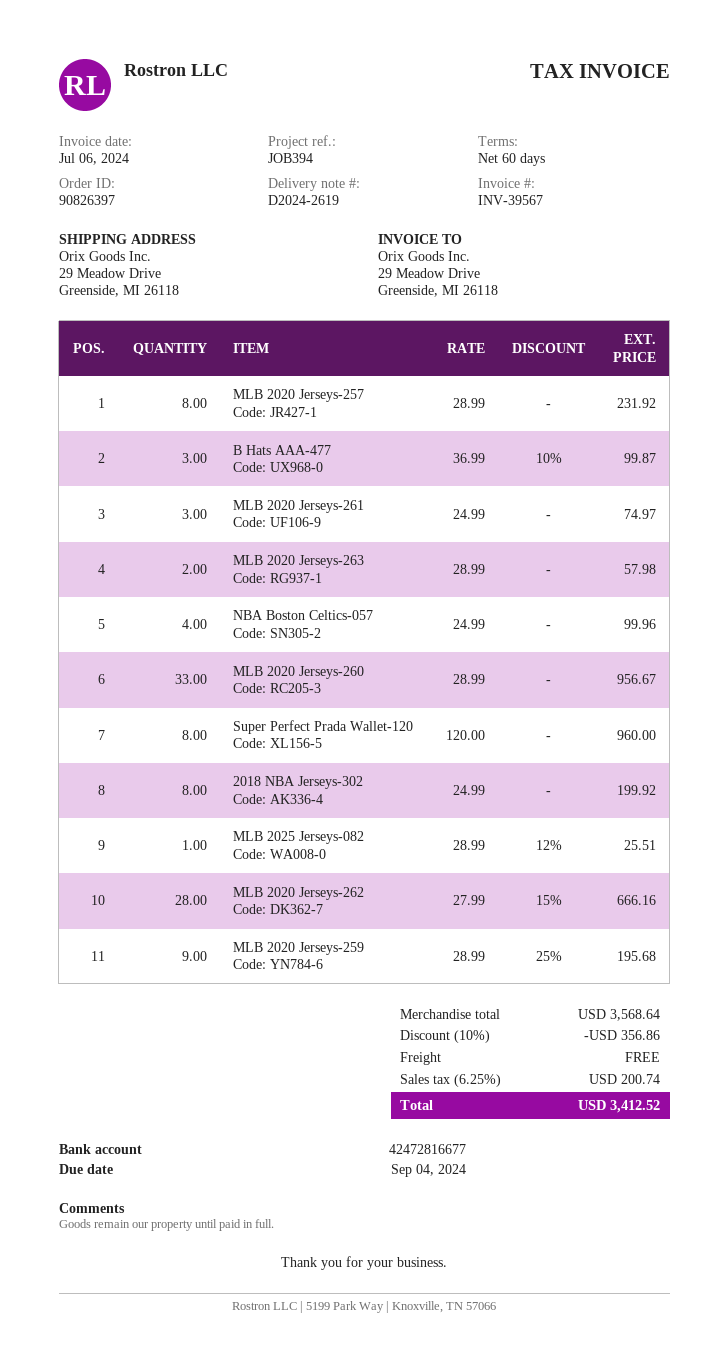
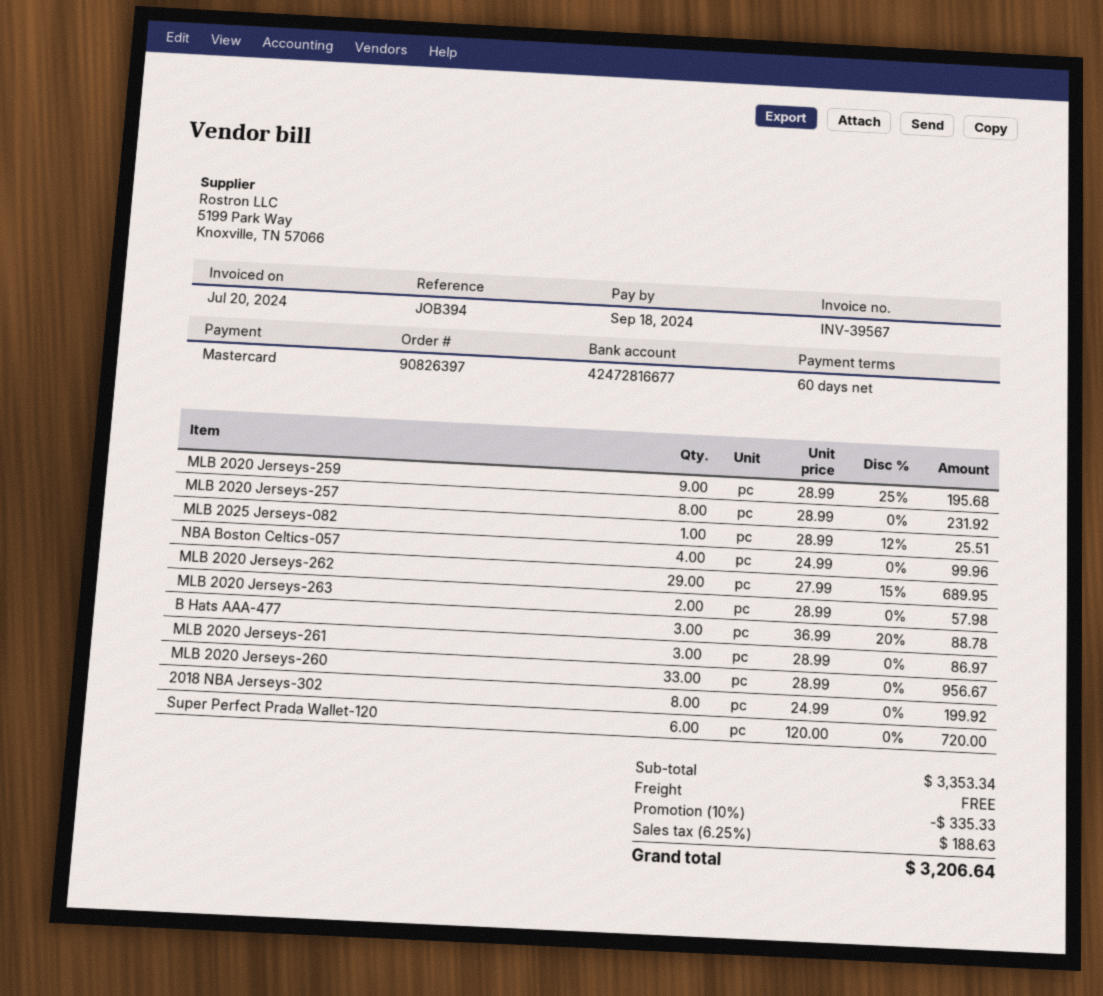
invoice date: 2024-07-06 -> 2024-07-20
due date: 2024-09-04 -> 2024-09-18
B Hats AAA-477: 3 x 36.99 - 10% = 99.87 -> 3 x 36.99 - 20% = 88.78
MLB 2020 Jerseys-261: 3 x 24.99 = 74.97 -> 3 x 28.99 = 86.97
Super Perfect Prada Wallet-120: 8 x 120.00 = 960.00 -> 6 x 120.00 = 720.00
MLB 2020 Jerseys-262: 28 x 27.99 - 15% = 666.16 -> 29 x 27.99 - 15% = 689.95
subtotal: 3568.64 -> 3353.34
discount: 10% = 356.86 -> 10% = 335.33
tax: 6.25% = 200.74 -> 6.25% = 188.63
total: 3412.52 -> 3206.64

